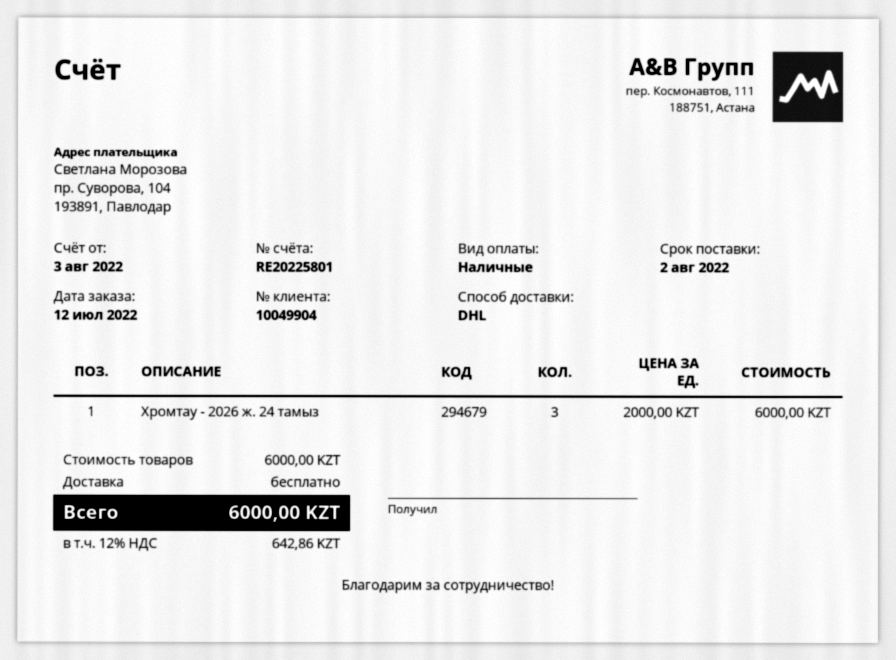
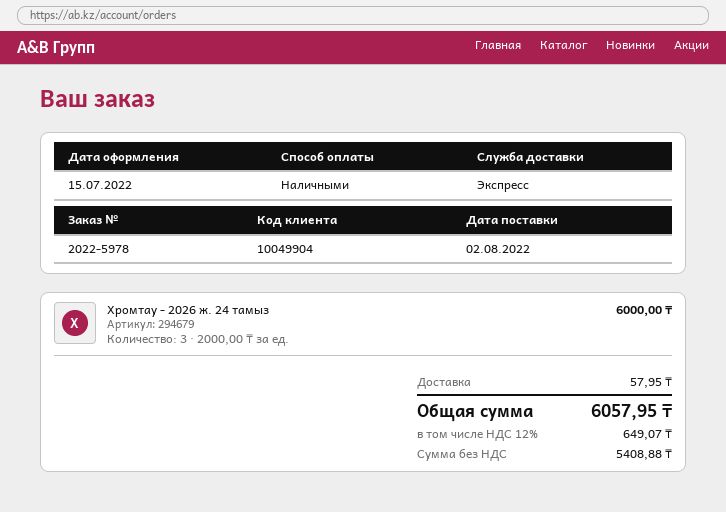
order date: 2022-07-12 -> 2022-07-15
shipping method: DHL -> express
shipping: 0.00 -> 57.95
tax: 12% = 642.86 -> 12% = 649.07
total: 6000.00 -> 6057.95

